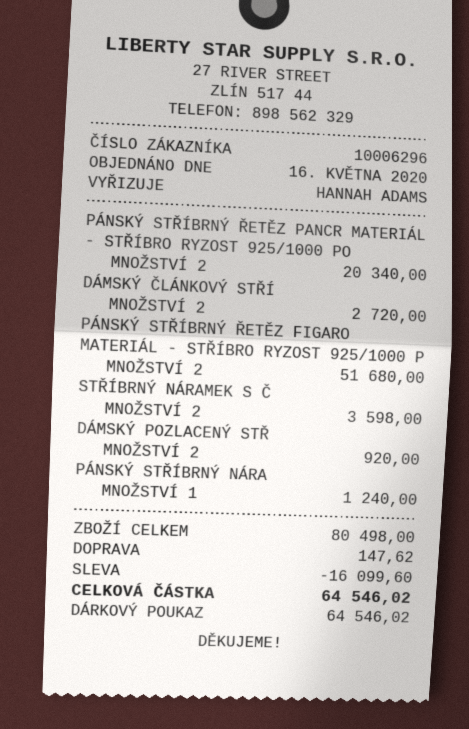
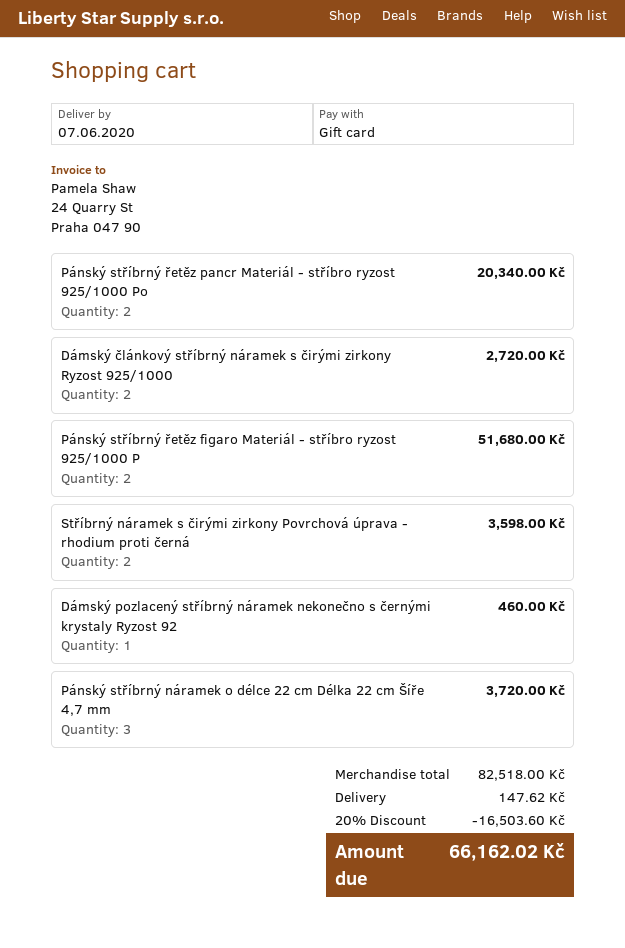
DÁMSKÝ POZLACENÝ STŘ: 2 for 920.00 -> 1 for 460.00
PÁNSKÝ STŘÍBRNÝ NÁRA: 1 for 1240.00 -> 3 for 3720.00
subtotal: 80498.00 -> 82518.00
discount: 16099.60 -> 16503.60
total: 64546.02 -> 66162.02

